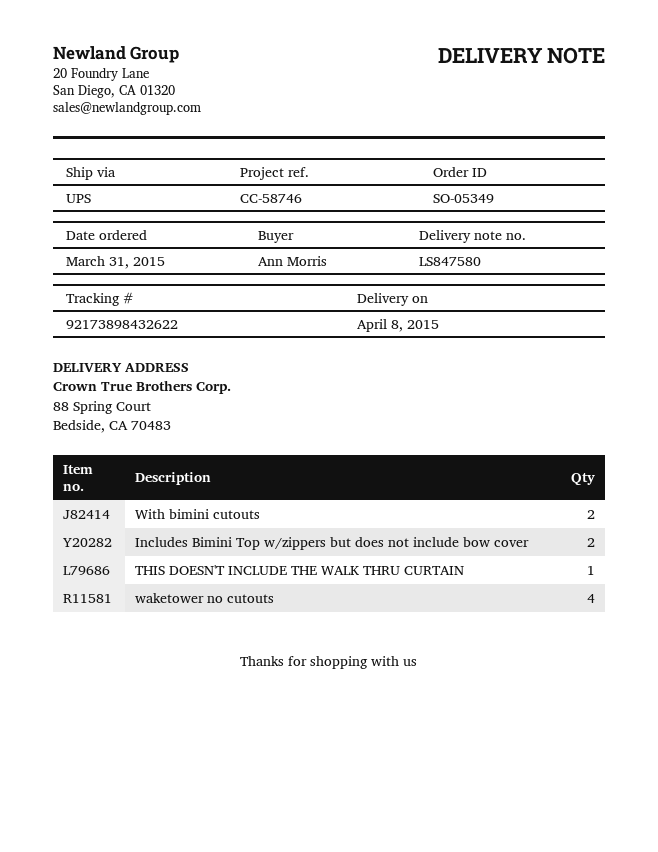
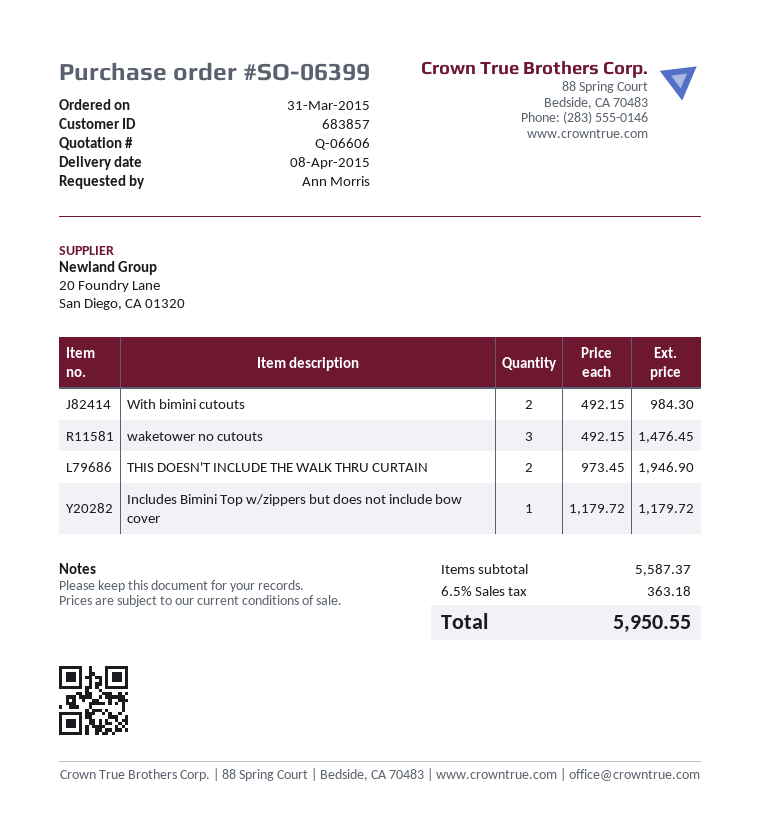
order number: SO-05349 -> SO-06399
Includes Bimini Top w/zippers but does not include bow cover: 2 -> 1
THIS DOESN'T INCLUDE THE WALK THRU CURTAIN: 1 -> 2
waketower no cutouts: 4 -> 3

